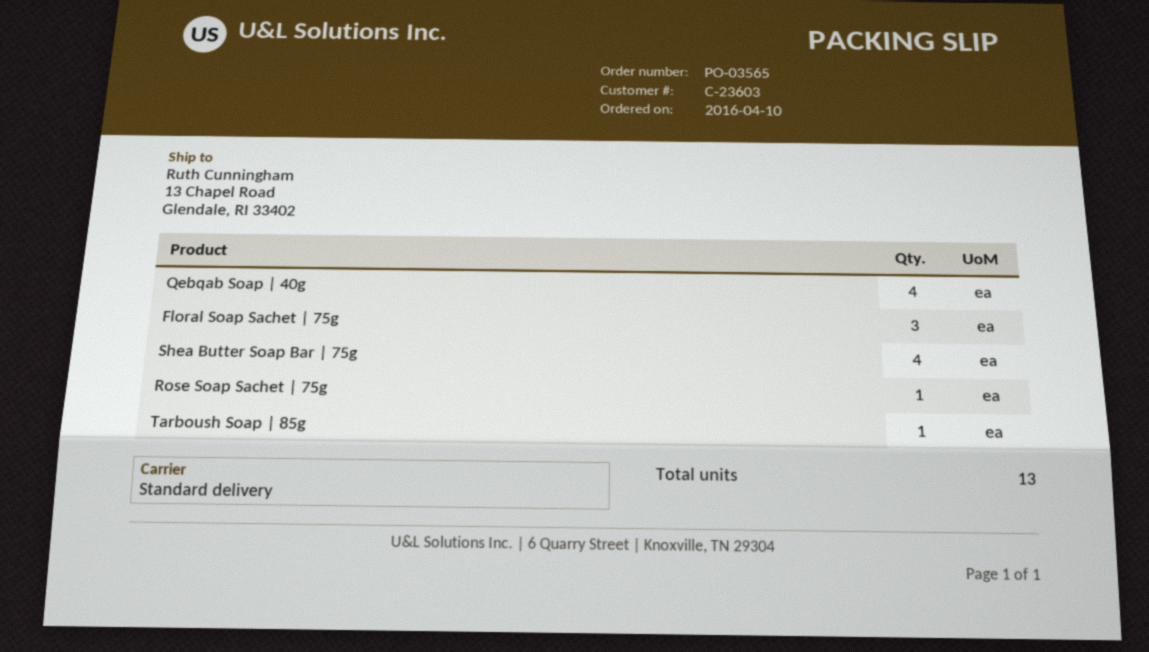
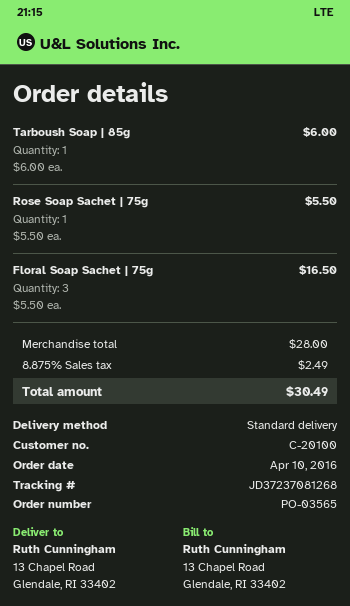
customer number: C-23603 -> C-20100
Qebqab Soap | 40g: 4 -> none
Shea Butter Soap Bar | 75g: 4 -> none

